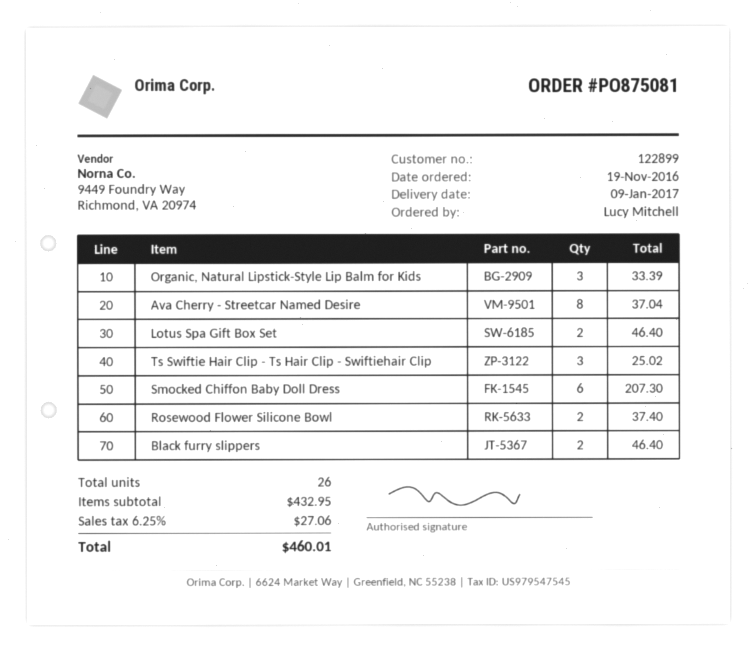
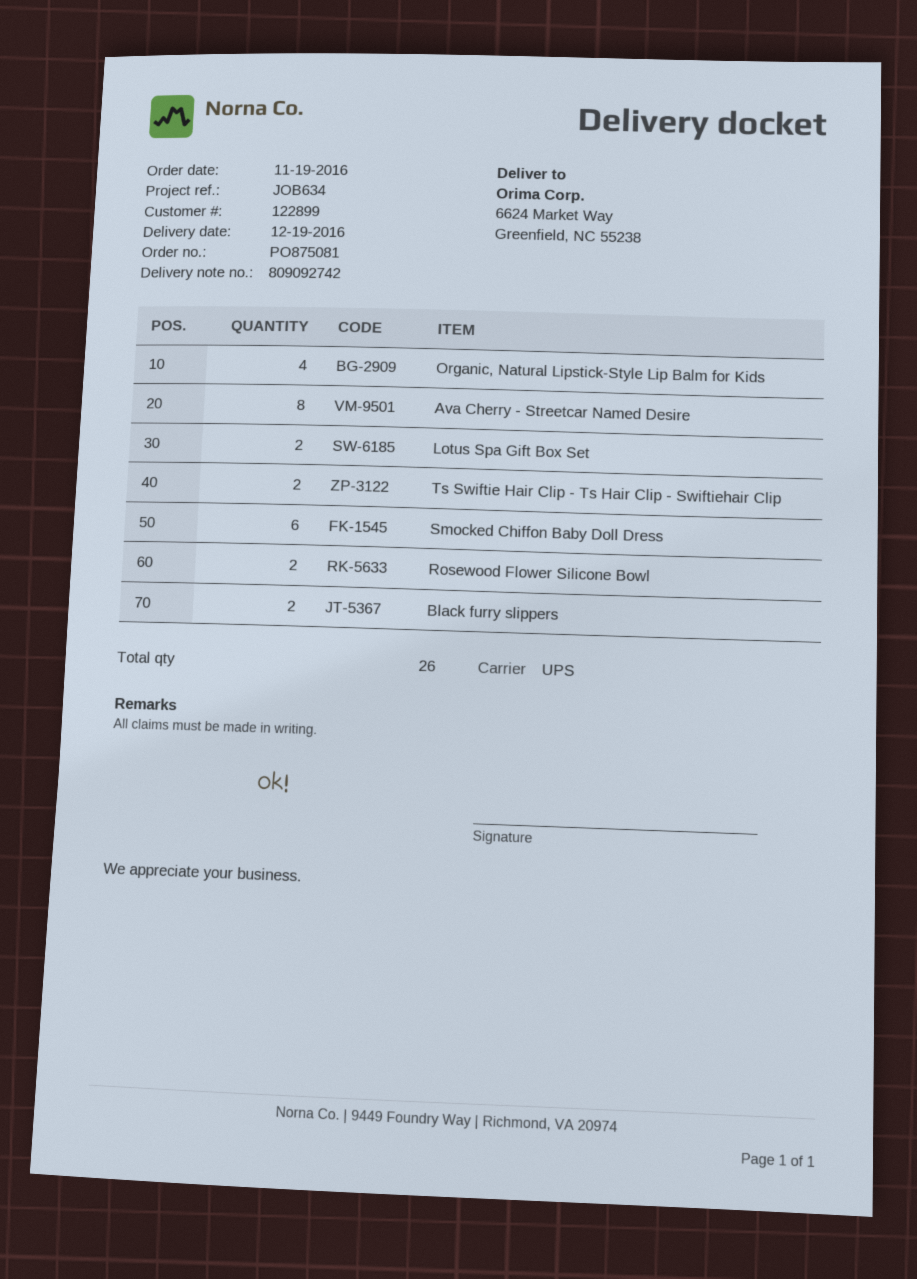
delivery date: 2017-01-09 -> 2016-12-19
Organic, Natural Lipstick-Style Lip Balm for Kids: 3 -> 4
Ts Swiftie Hair Clip - Ts Hair Clip - Swiftiehair Clip: 3 -> 2

